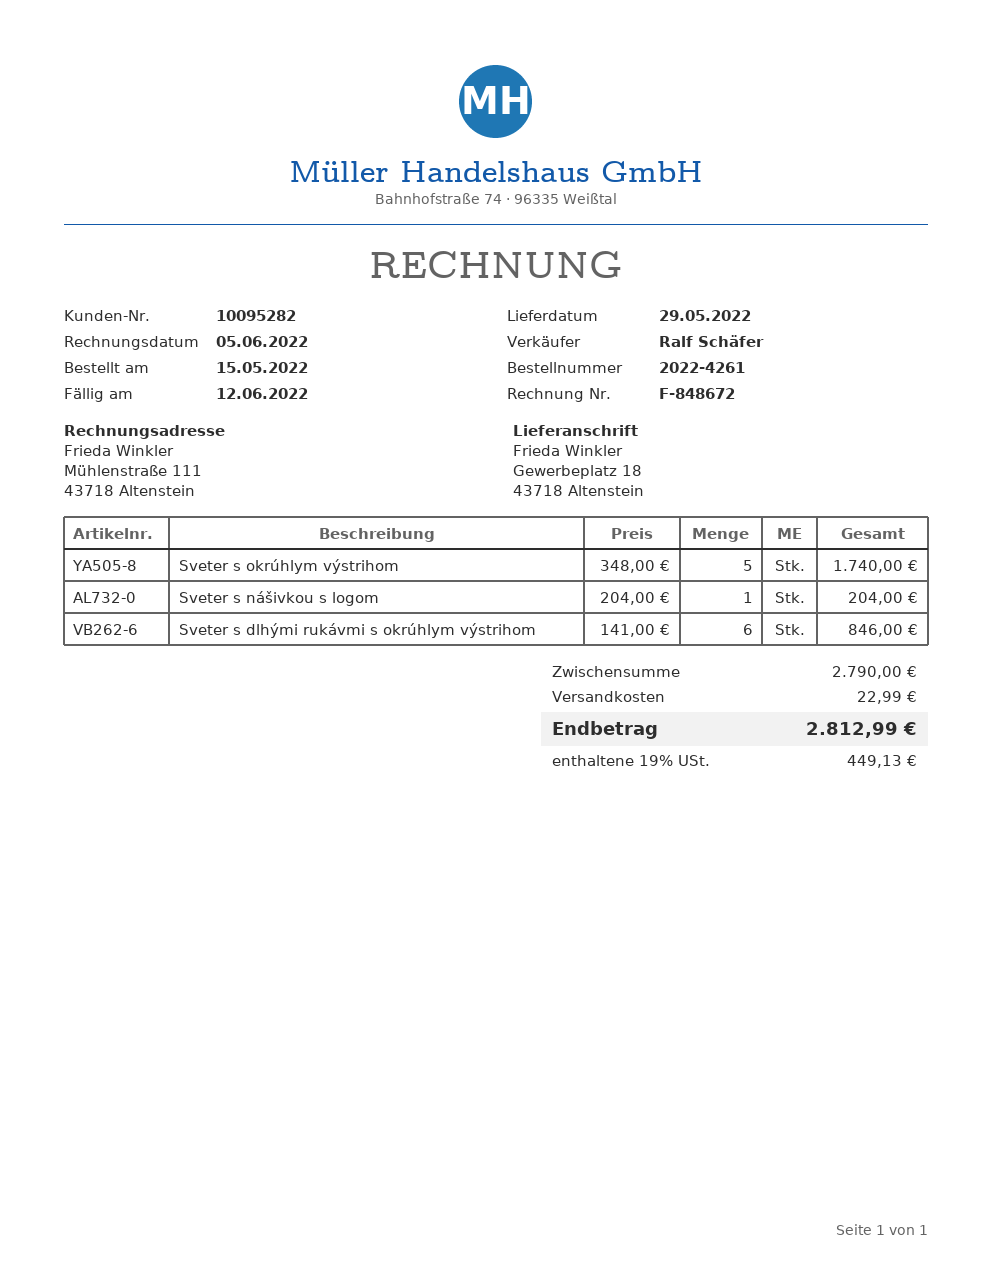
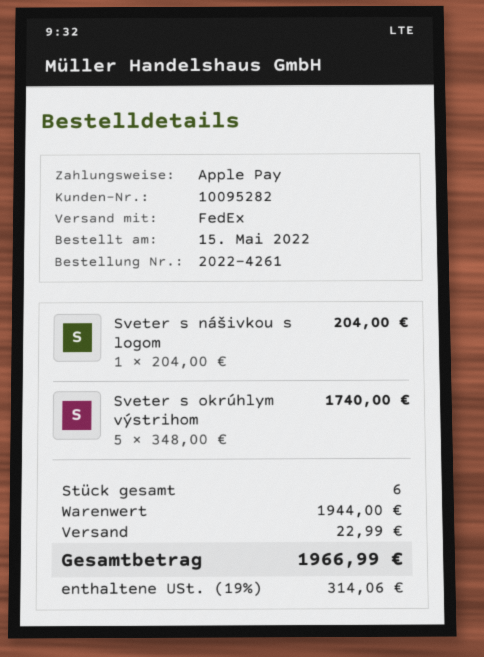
Sveter s dlhými rukávmi s okrúhlym výstrihom: 6 x 141.00 = 846.00 -> none
subtotal: 2790.00 -> 1944.00
tax: 19% = 449.13 -> 19% = 314.06
total: 2812.99 -> 1966.99

